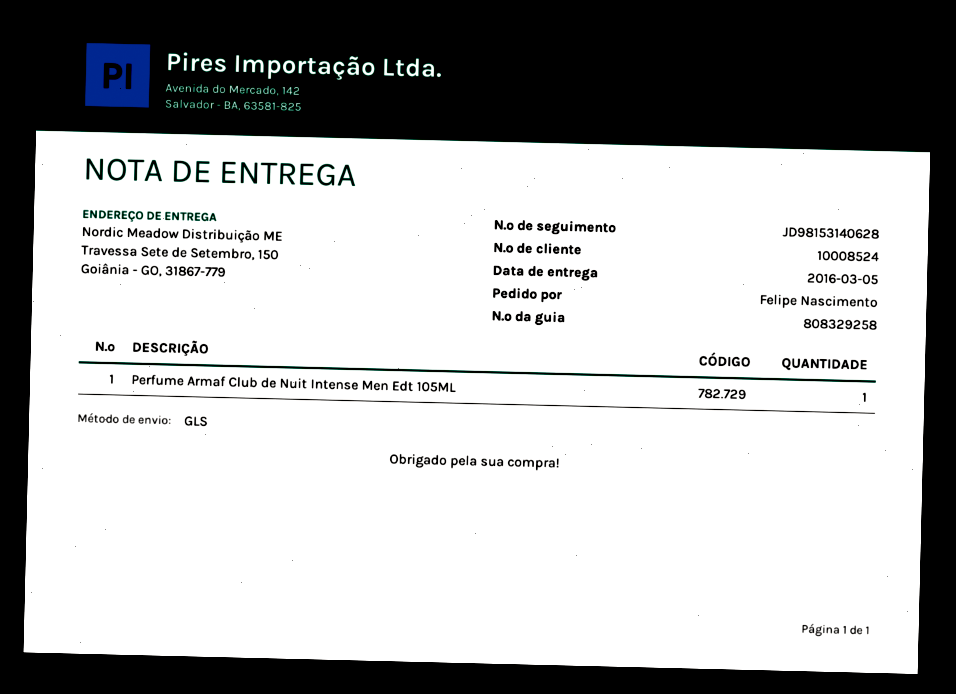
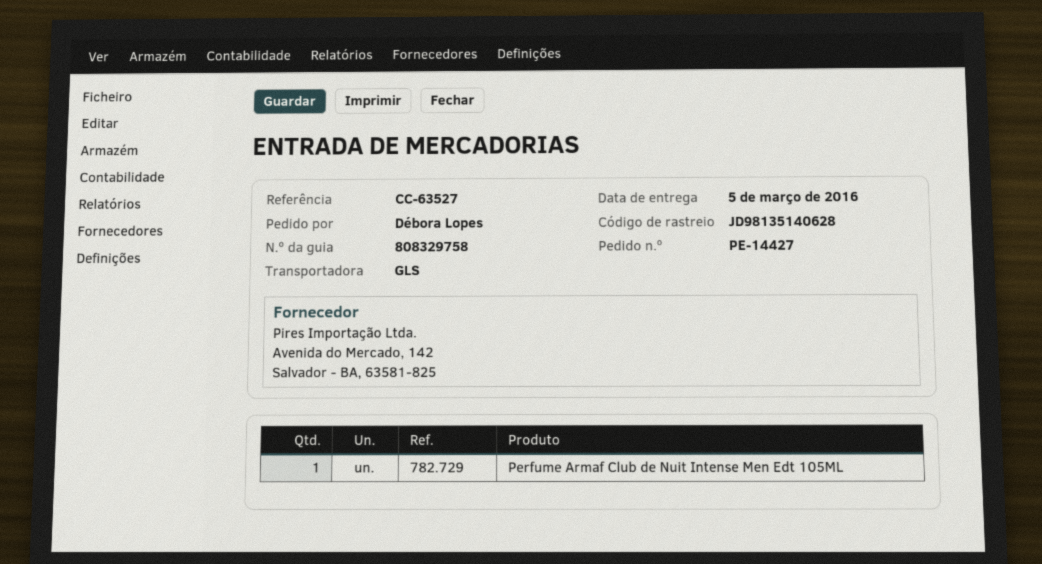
delivery note number: 808329258 -> 808329758
ordered by: Felipe Nascimento -> Débora Lopes
tracking number: JD98153140628 -> JD98135140628

